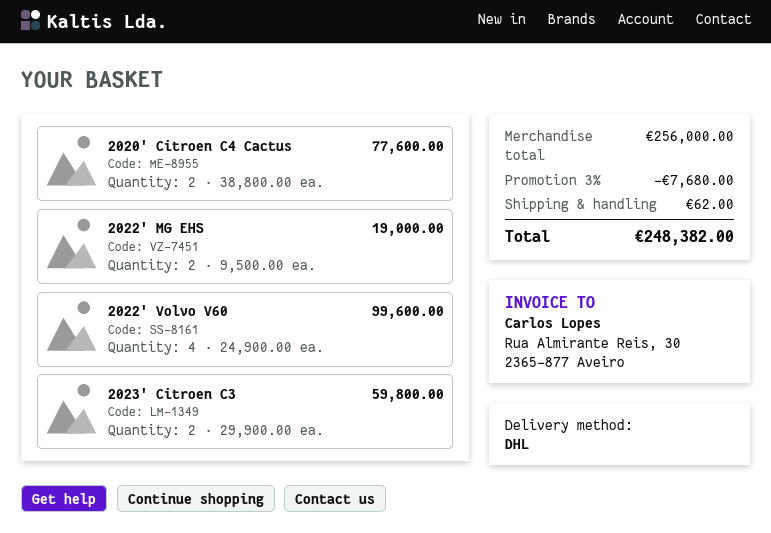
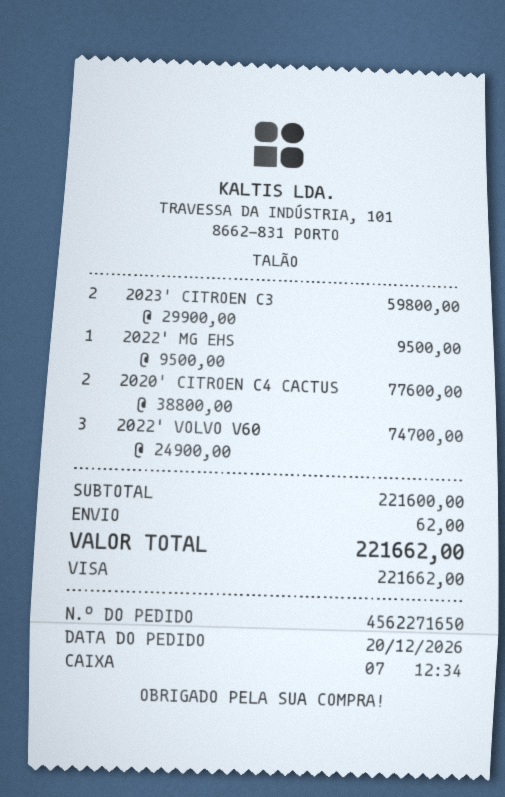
2022' MG EHS: 2 x 9500.00 = 19000.00 -> 1 x 9500.00 = 9500.00
2022' Volvo V60: 4 x 24900.00 = 99600.00 -> 3 x 24900.00 = 74700.00
subtotal: 256000.00 -> 221600.00
discount: 3% = 7680.00 -> none
total: 248382.00 -> 221662.00

